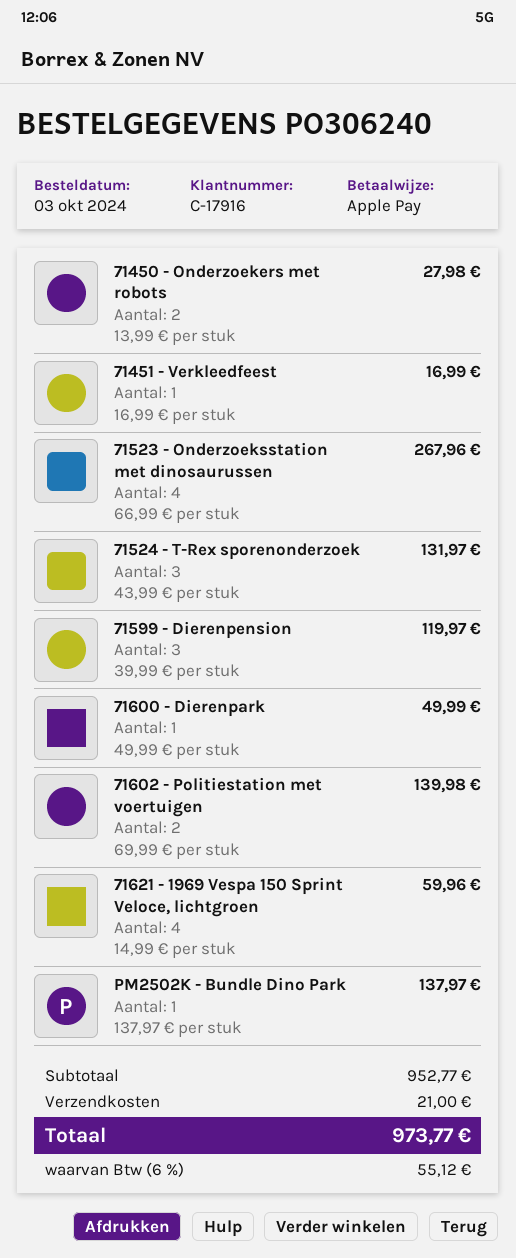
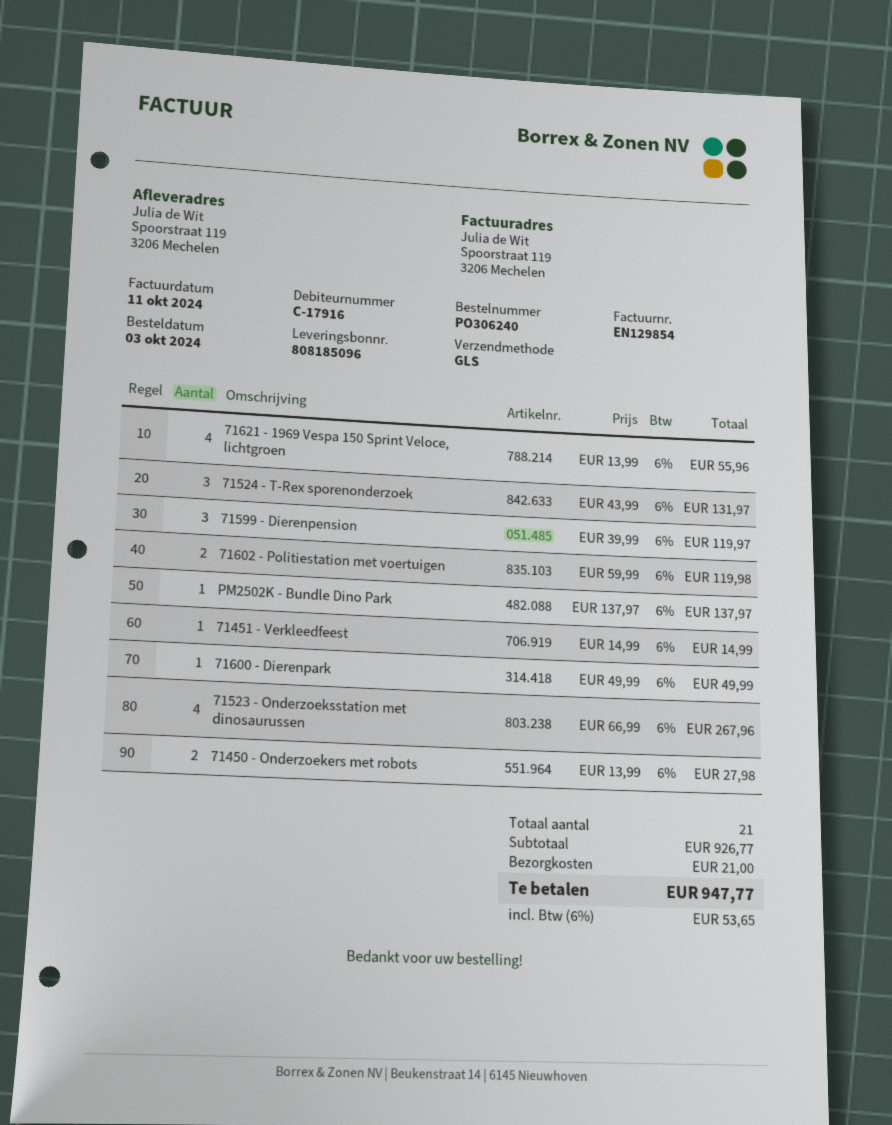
71451 - Verkleedfeest: 1 x 16.99 = 16.99 -> 1 x 14.99 = 14.99
71602 - Politiestation met voertuigen: 2 x 69.99 = 139.98 -> 2 x 59.99 = 119.98
71621 - 1969 Vespa 150 Sprint Veloce, lichtgroen: 4 x 14.99 = 59.96 -> 4 x 13.99 = 55.96
subtotal: 952.77 -> 926.77
tax: 6% = 55.12 -> 6% = 53.65
total: 973.77 -> 947.77

